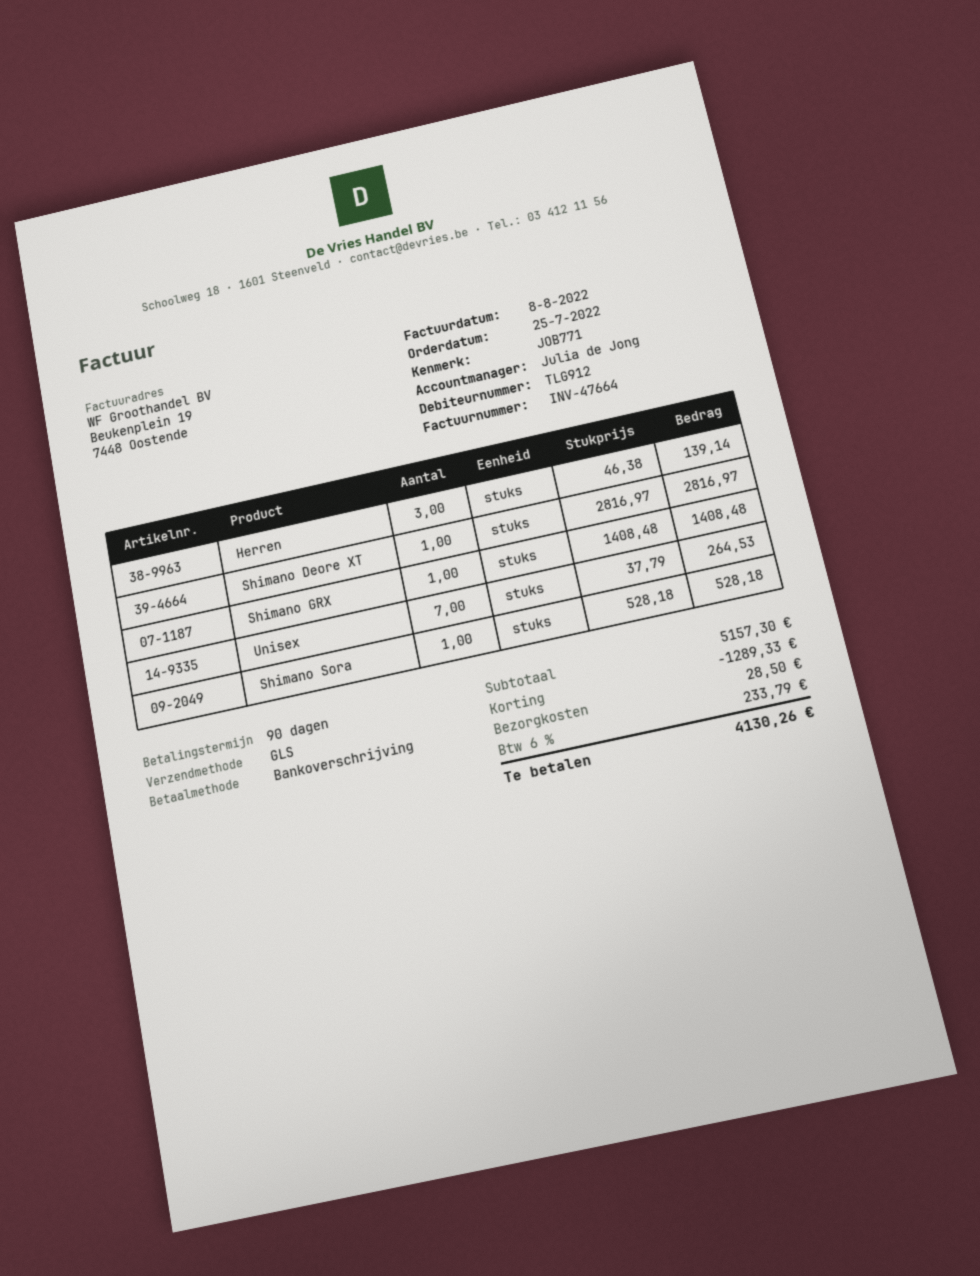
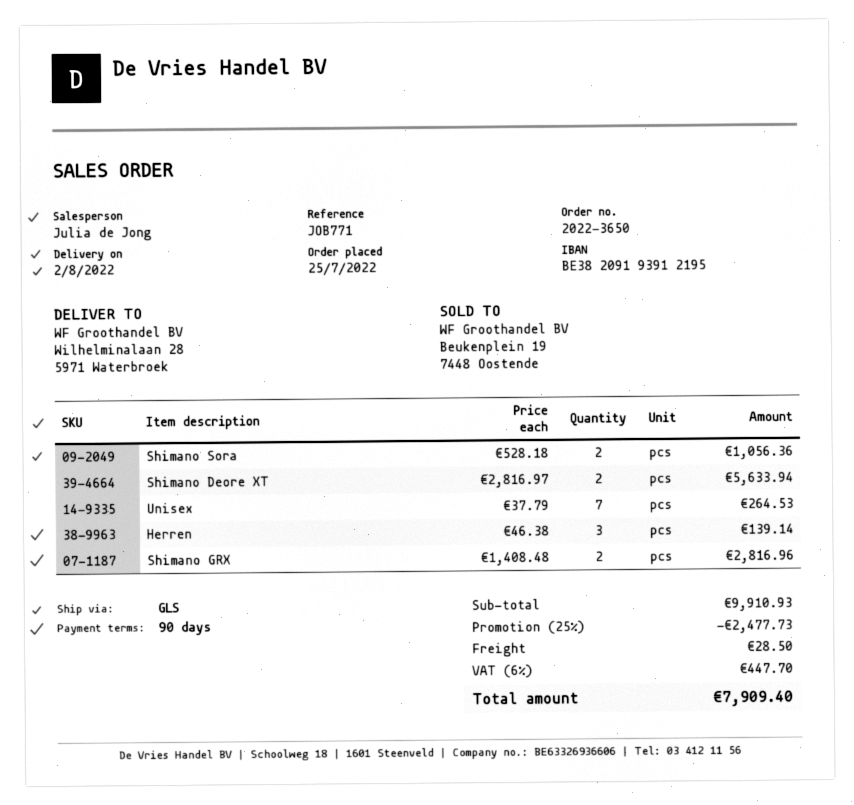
Shimano Deore XT: 1 x 2816.97 = 2816.97 -> 2 x 2816.97 = 5633.94
Shimano GRX: 1 x 1408.48 = 1408.48 -> 2 x 1408.48 = 2816.96
Shimano Sora: 1 x 528.18 = 528.18 -> 2 x 528.18 = 1056.36
subtotal: 5157.30 -> 9910.93
discount: 1289.33 -> 2477.73
tax: 6% = 233.79 -> 6% = 447.70
total: 4130.26 -> 7909.40

